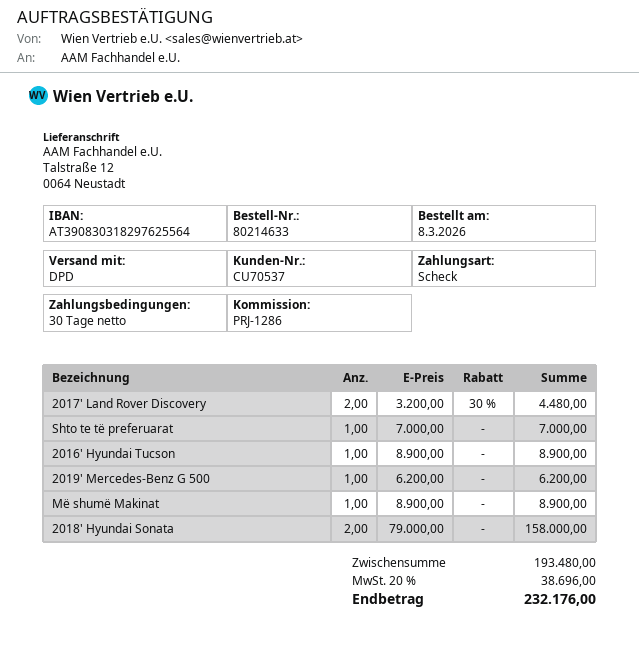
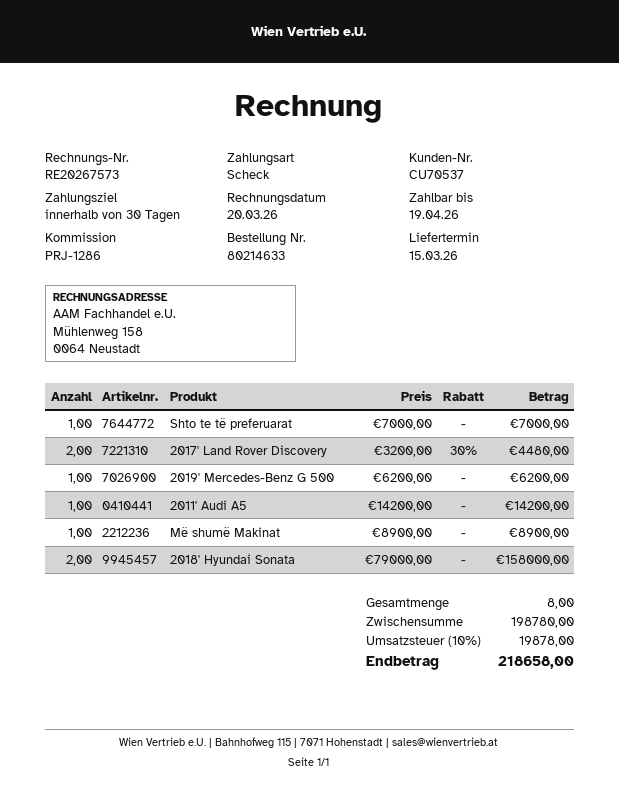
2016' Hyundai Tucson: 1 x 8900.00 = 8900.00 -> none
2011' Audi A5: none -> 1 x 14200.00 = 14200.00
subtotal: 193480.00 -> 198780.00
tax: 20% = 38696.00 -> 10% = 19878.00
total: 232176.00 -> 218658.00

